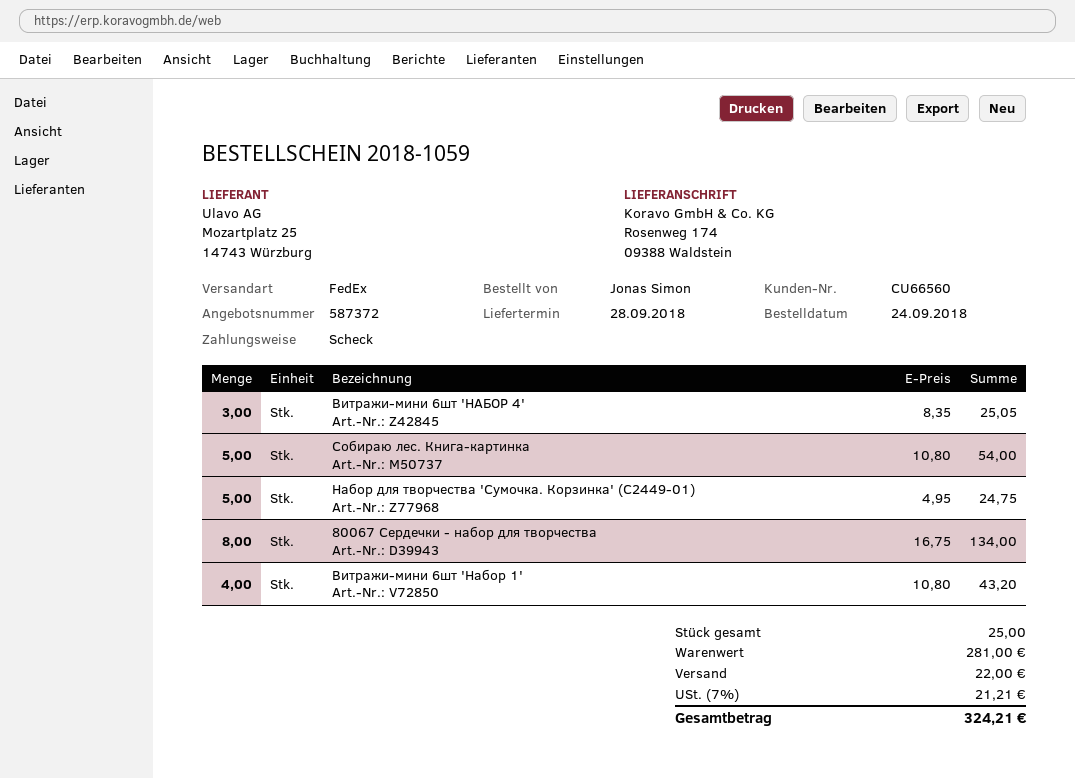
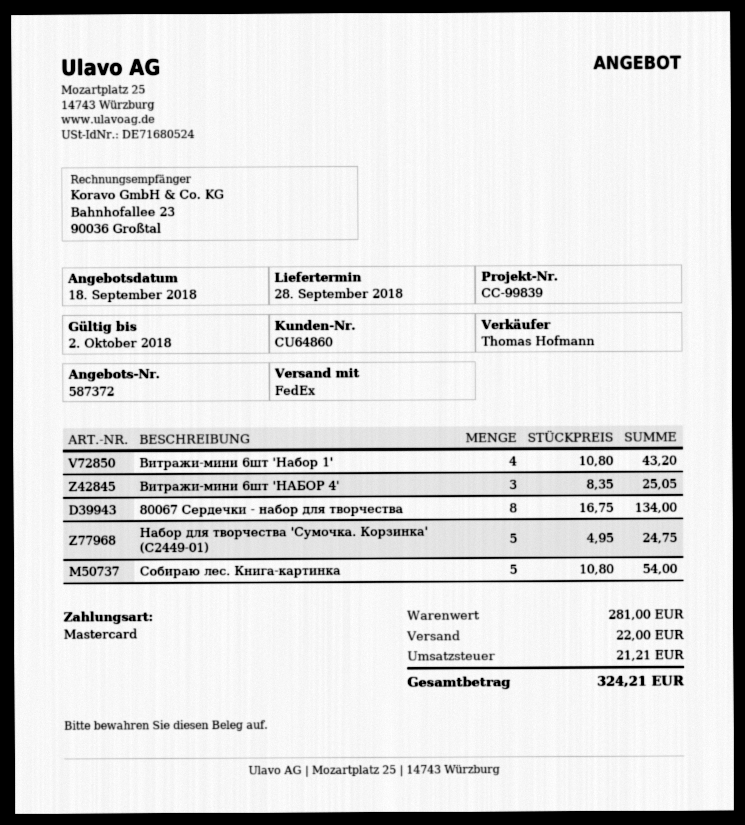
customer number: CU66560 -> CU64860
payment method: cheque -> Mastercard

